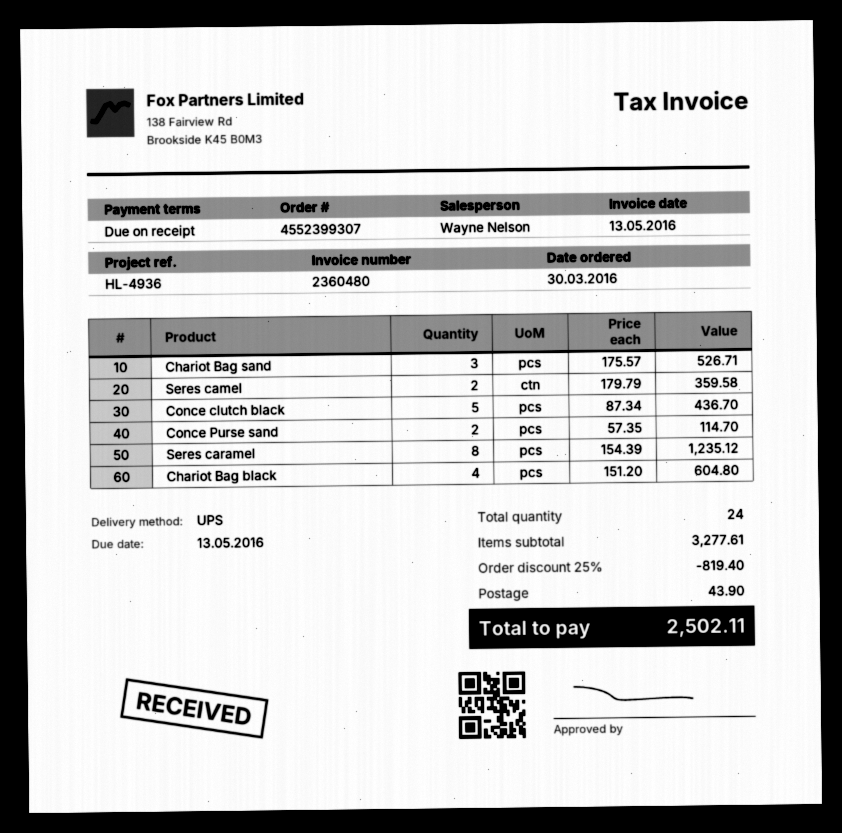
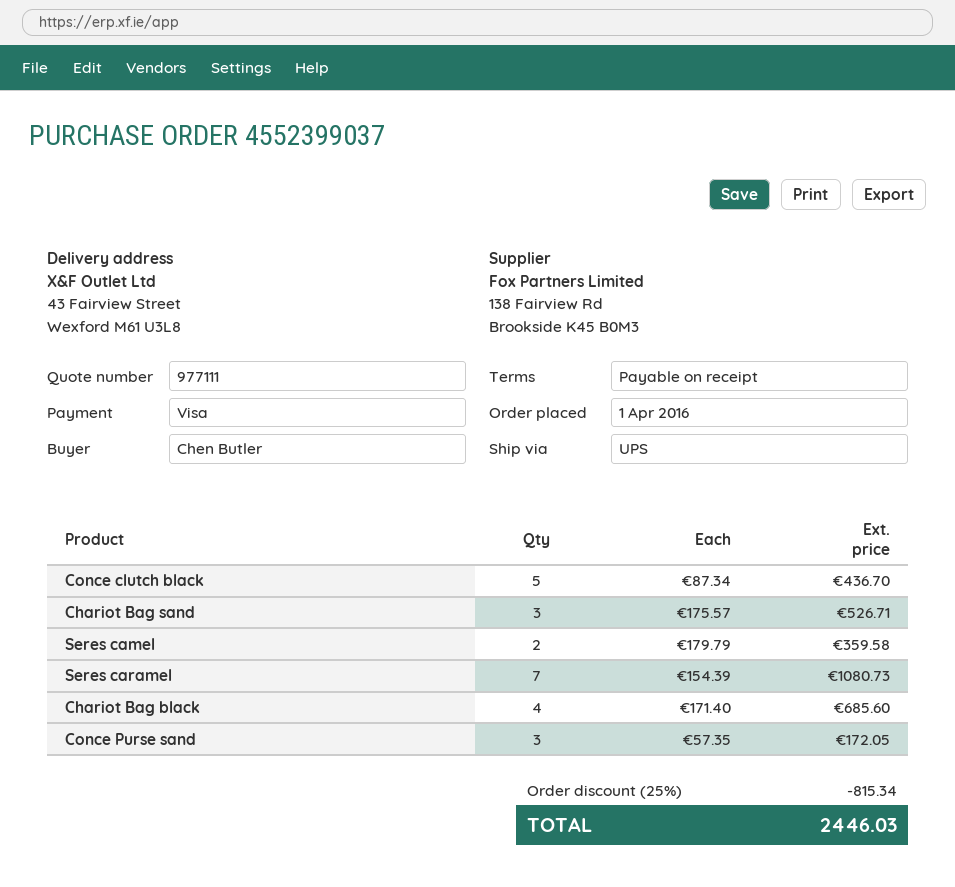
order number: 4552399307 -> 4552399037
order date: 2016-03-30 -> 2016-04-01
Conce Purse sand: 2 x 57.35 = 114.70 -> 3 x 57.35 = 172.05
Seres caramel: 8 x 154.39 = 1235.12 -> 7 x 154.39 = 1080.73
Chariot Bag black: 4 x 151.20 = 604.80 -> 4 x 171.40 = 685.60
discount: 25% = 819.40 -> 25% = 815.34
shipping: 43.90 -> none
total: 2502.11 -> 2446.03

